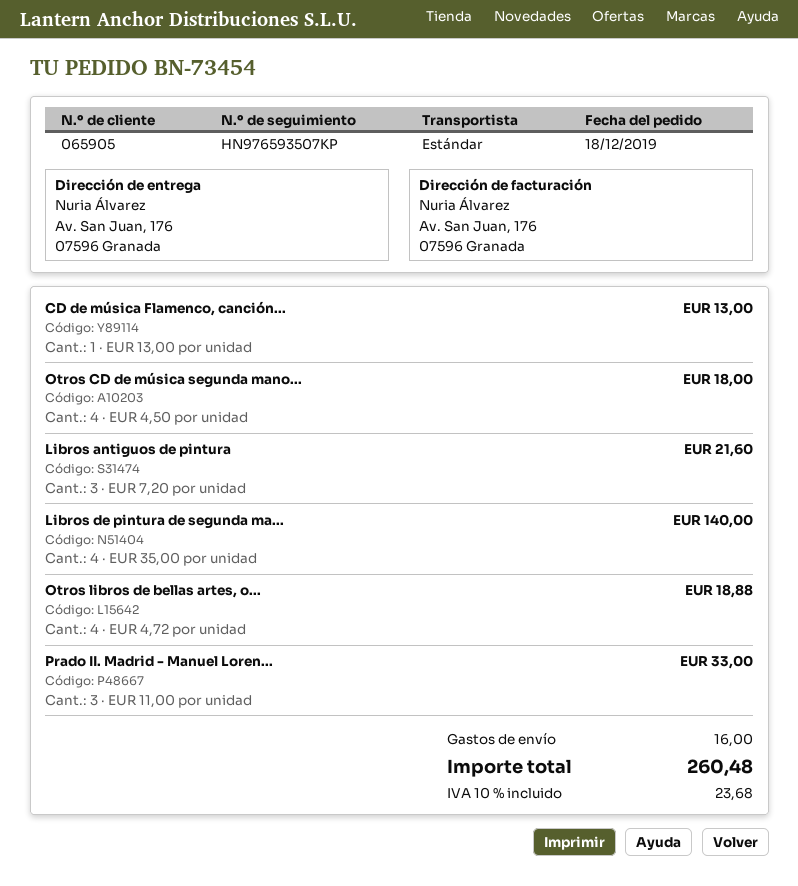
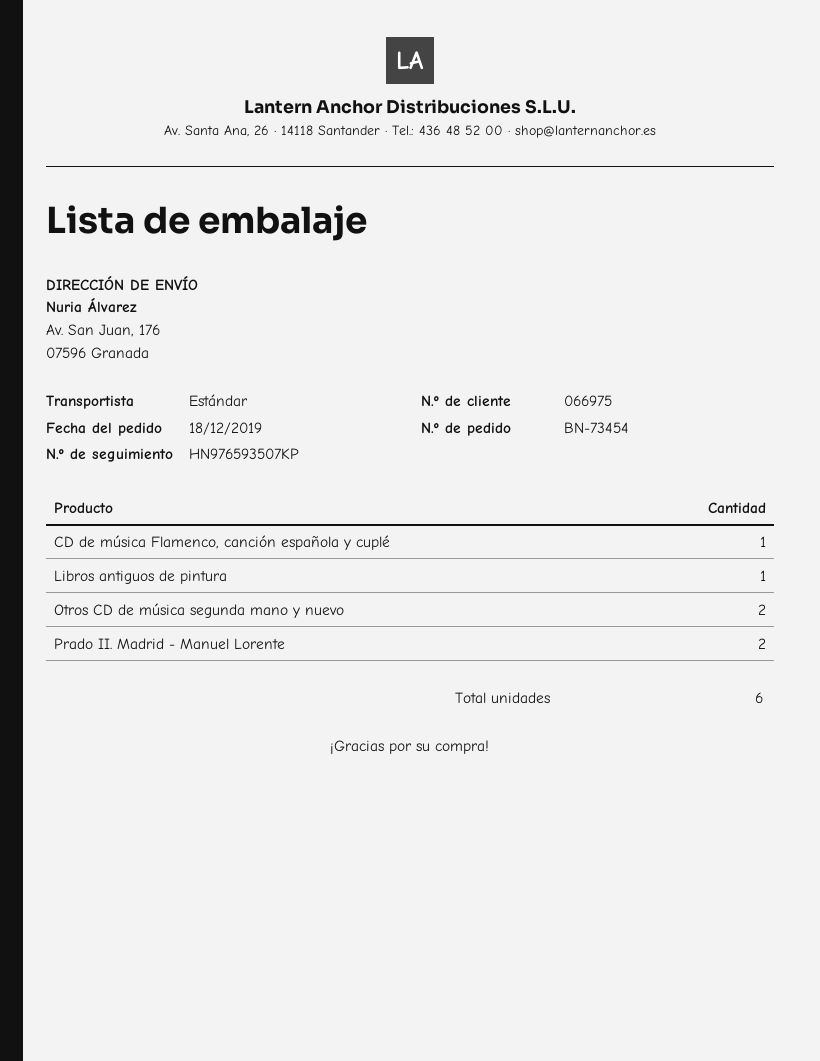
customer number: 065905 -> 066975
Otros CD de música segunda mano...: 4 -> 2
Libros antiguos de pintura: 3 -> 1
Libros de pintura de segunda ma...: 4 -> none
Otros libros de bellas artes, o...: 4 -> none
Prado II. Madrid - Manuel Loren...: 3 -> 2

